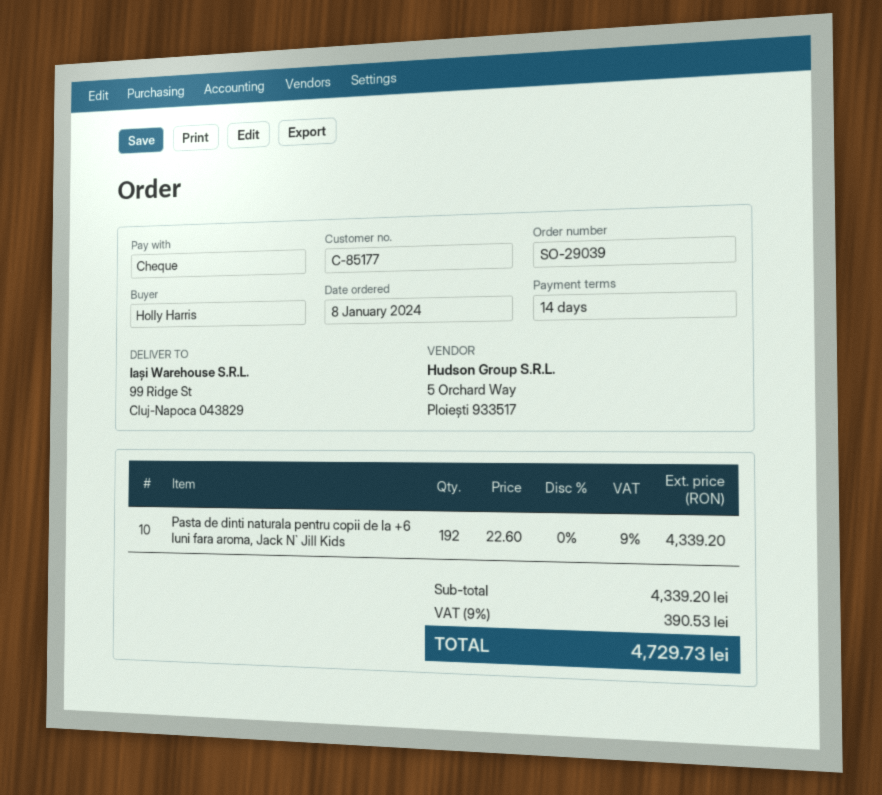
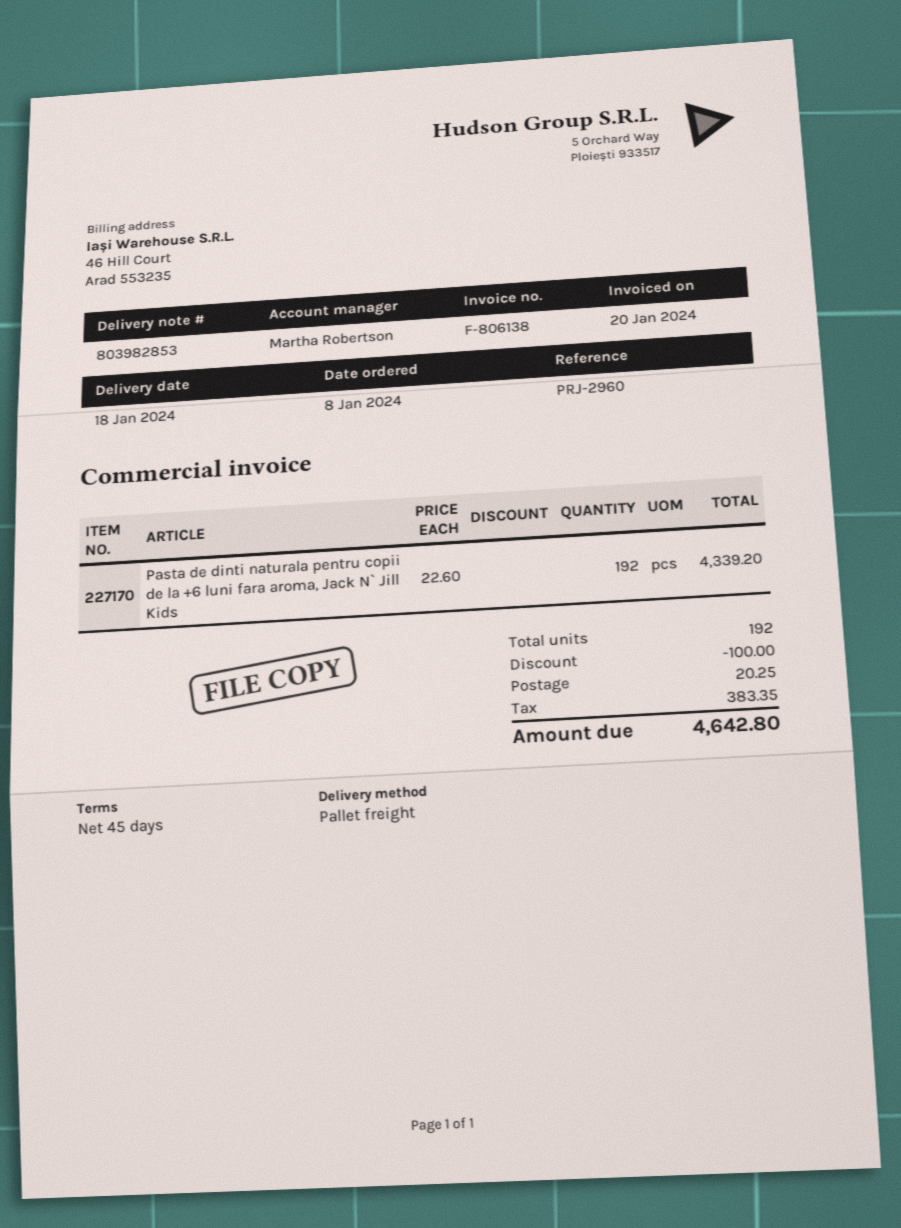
payment terms: 14 days -> 45 days
discount: none -> 100.00
shipping: none -> 20.25
tax: 390.53 -> 383.35
total: 4729.73 -> 4642.80

